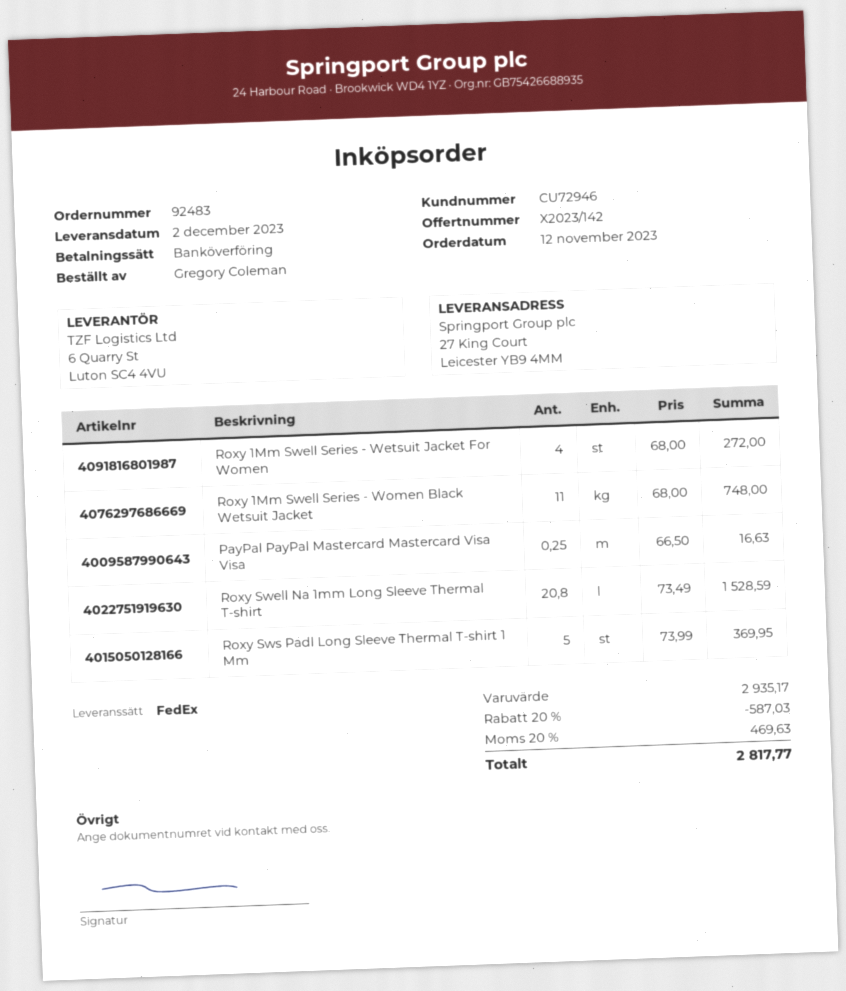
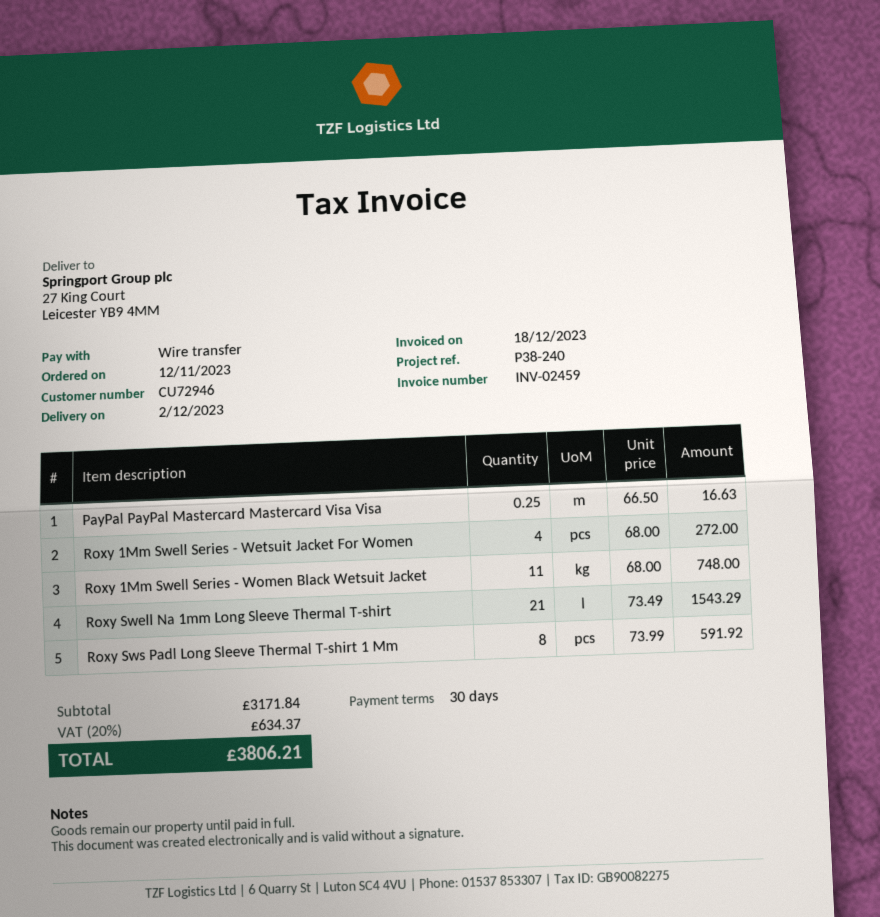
Roxy Swell Na 1mm Long Sleeve Thermal T-shirt: 20.8 x 73.49 = 1528.59 -> 21 x 73.49 = 1543.29
Roxy Sws Padl Long Sleeve Thermal T-shirt 1 Mm: 5 x 73.99 = 369.95 -> 8 x 73.99 = 591.92
subtotal: 2935.17 -> 3171.84
discount: 20% = 587.03 -> none
tax: 20% = 469.63 -> 20% = 634.37
total: 2817.77 -> 3806.21

